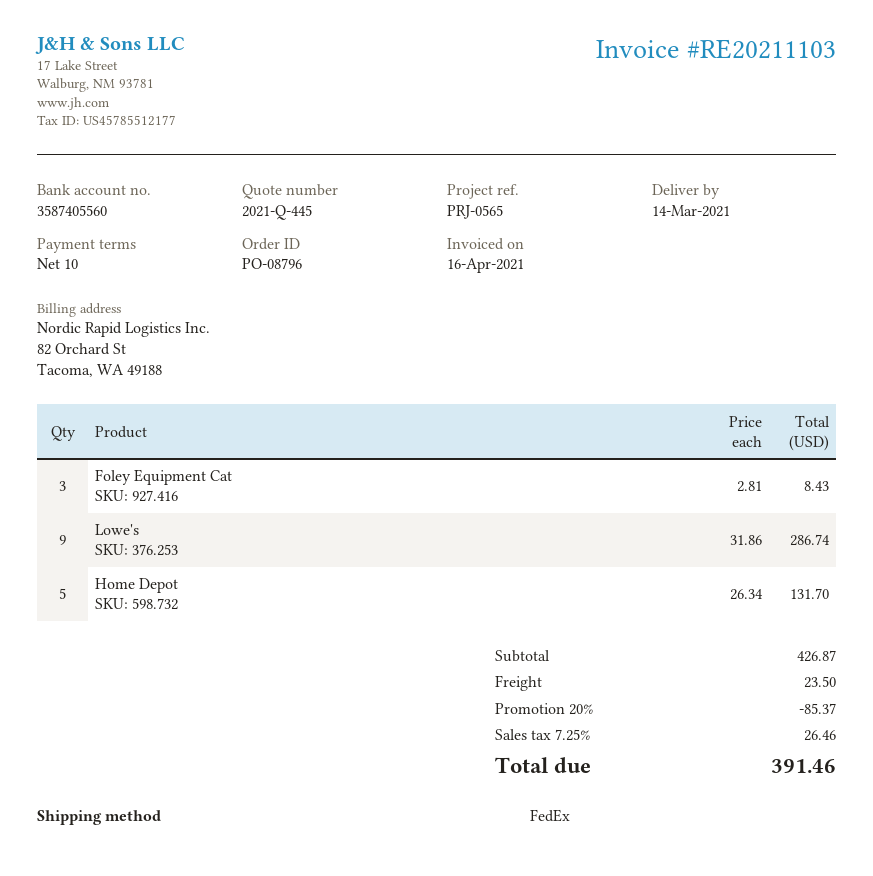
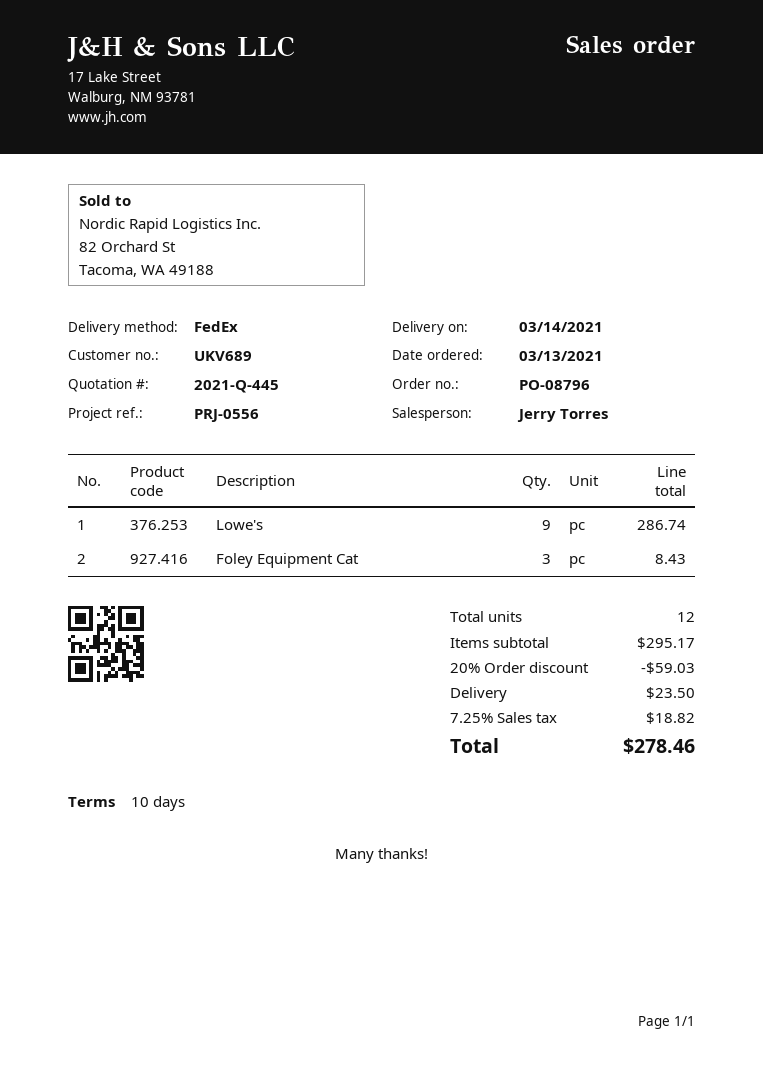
reference: PRJ-0565 -> PRJ-0556
Home Depot: 5 for 131.70 -> none
subtotal: 426.87 -> 295.17
discount: 20% = 85.37 -> 20% = 59.03
tax: 7.25% = 26.46 -> 7.25% = 18.82
total: 391.46 -> 278.46

